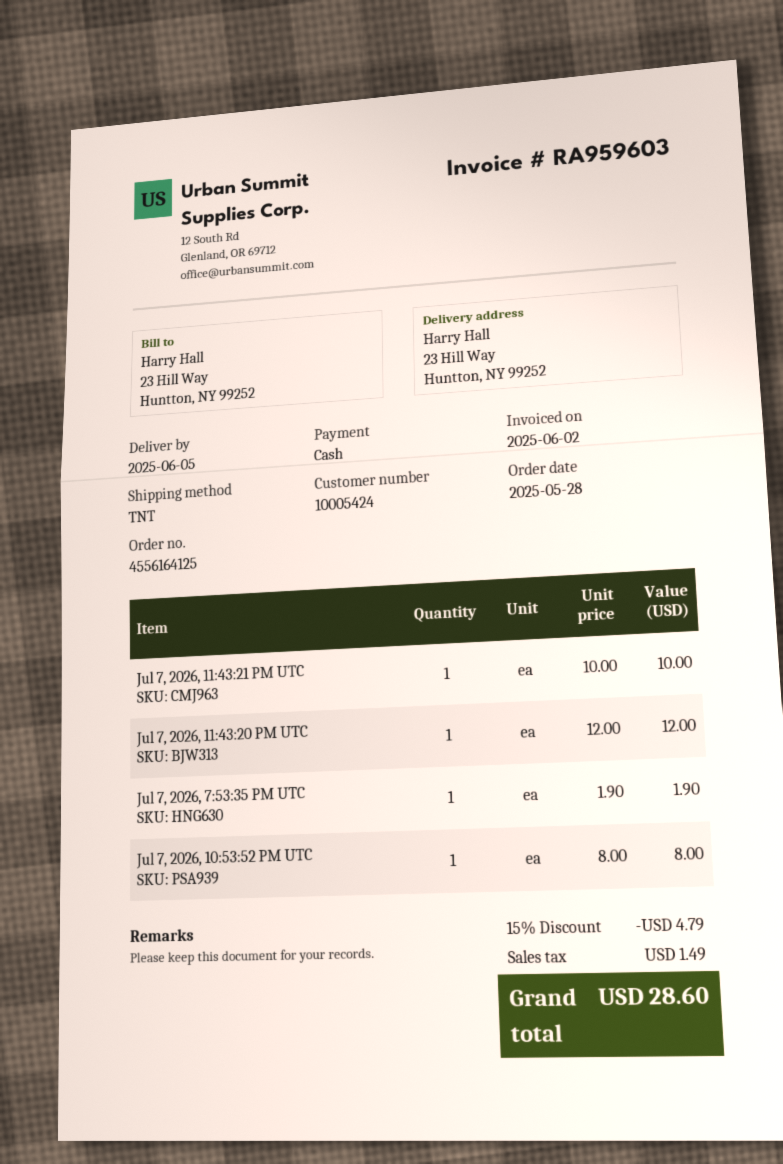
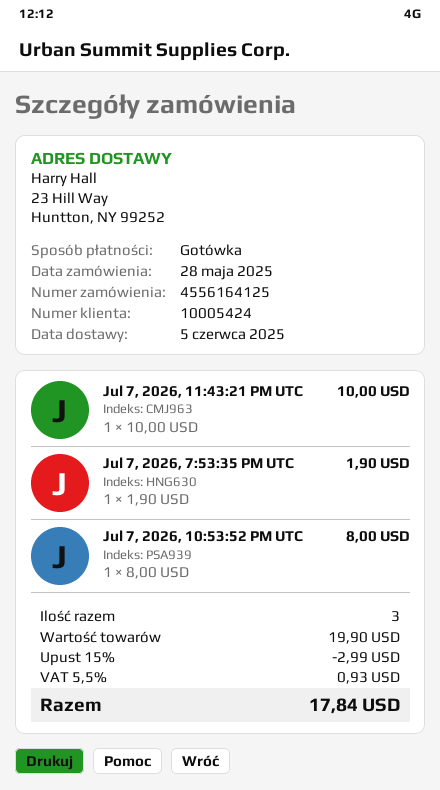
Jul 7, 2026, 11:43:20 PM UTC: 1 x 12.00 = 12.00 -> none
discount: 15% = 4.79 -> 15% = 2.99
tax: 1.49 -> 0.93
total: 28.60 -> 17.84

